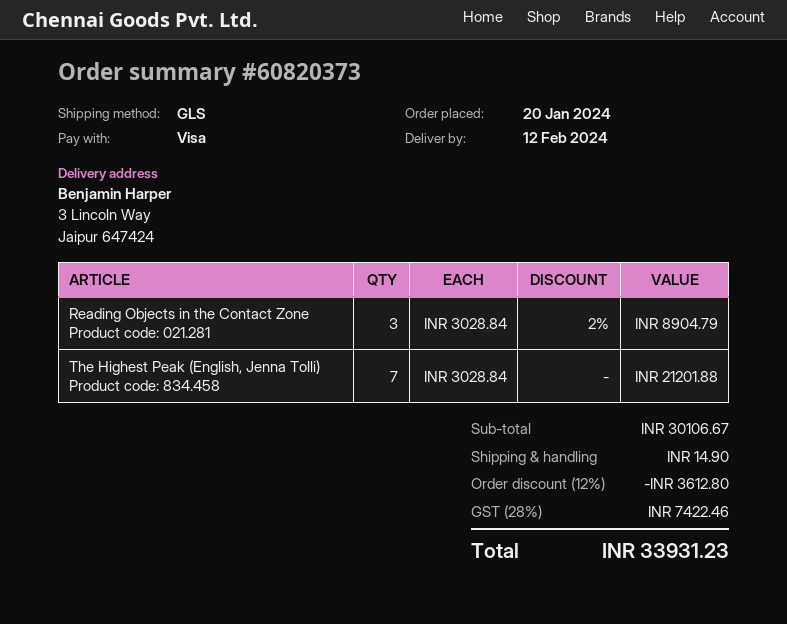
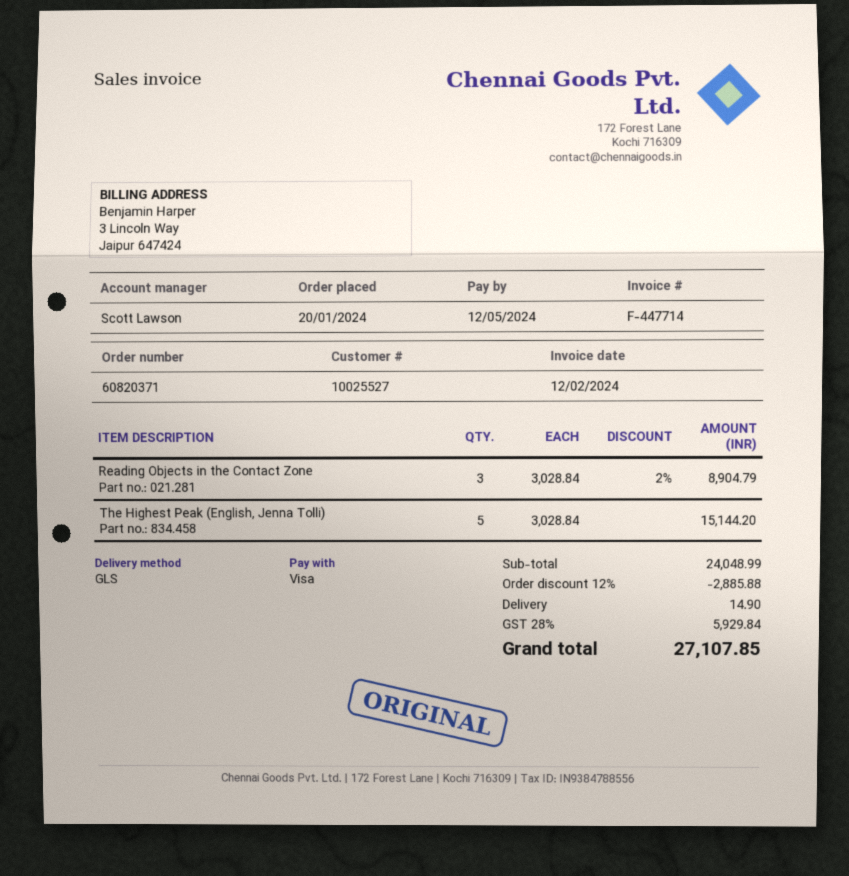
order number: 60820373 -> 60820371
The Highest Peak (English, Jenna Tolli): 7 x 3028.84 = 21201.88 -> 5 x 3028.84 = 15144.20
subtotal: 30106.67 -> 24048.99
discount: 12% = 3612.80 -> 12% = 2885.88
tax: 28% = 7422.46 -> 28% = 5929.84
total: 33931.23 -> 27107.85

